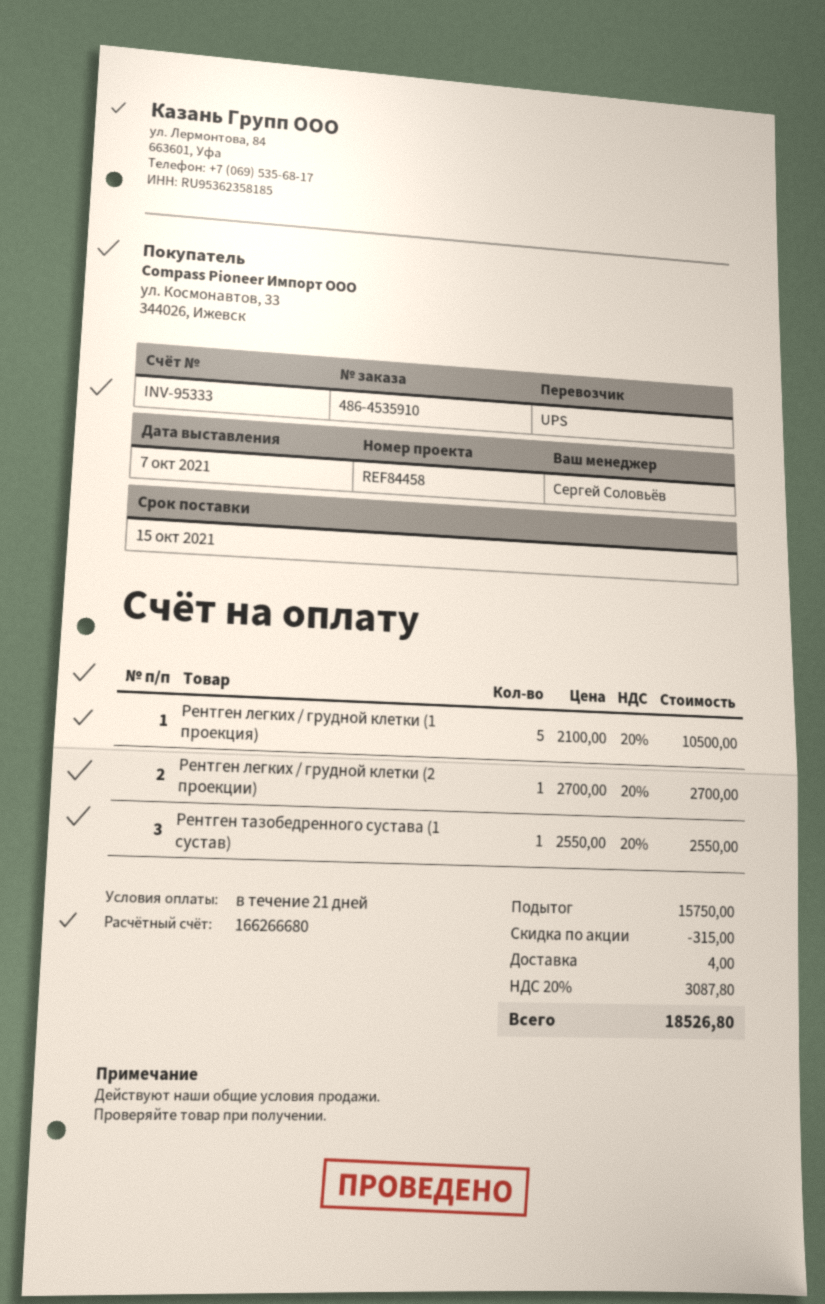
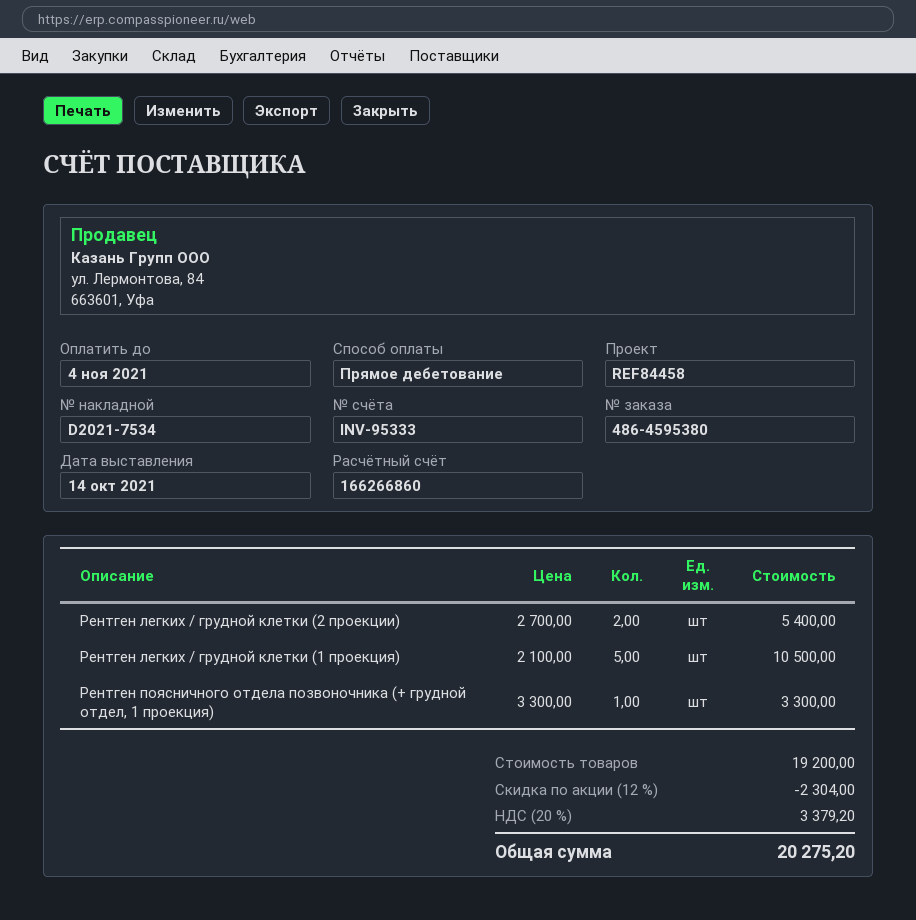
order number: 486-4535910 -> 486-4595380
invoice date: 2021-10-07 -> 2021-10-14
bank account: 166266680 -> 166266860
Рентген легких / грудной клетки (2 проекции): 1 x 2700.00 = 2700.00 -> 2 x 2700.00 = 5400.00
Рентген тазобедренного сустава (1 сустав): 1 x 2550.00 = 2550.00 -> none
Рентген поясничного отдела позвоночника (+ грудной отдел, 1 проекция): none -> 1 x 3300.00 = 3300.00
subtotal: 15750.00 -> 19200.00
discount: 315.00 -> 2304.00
shipping: 4.00 -> none
tax: 20% = 3087.80 -> 20% = 3379.20
total: 18526.80 -> 20275.20

